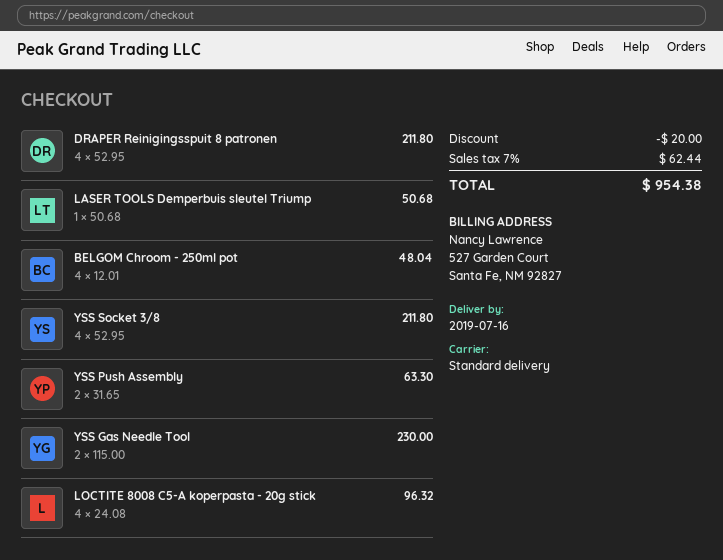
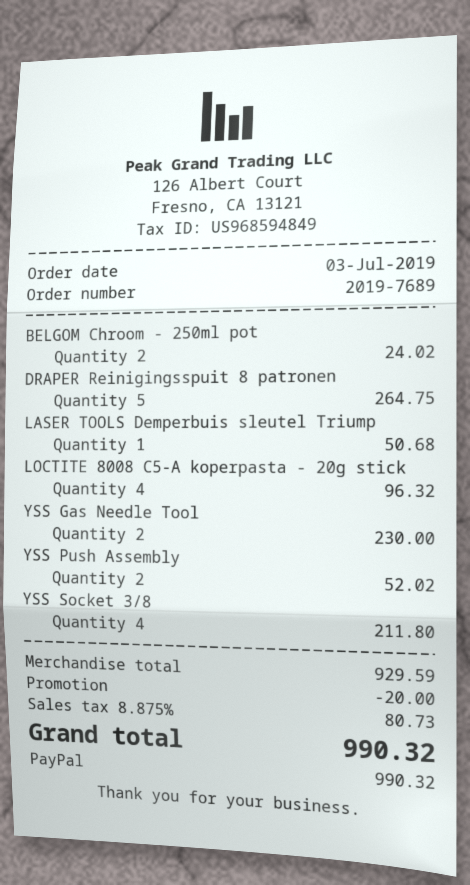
DRAPER Reinigingsspuit 8 patronen: 4 for 211.80 -> 5 for 264.75
BELGOM Chroom - 250ml pot: 4 for 48.04 -> 2 for 24.02
YSS Push Assembly: 2 for 63.30 -> 2 for 52.02
tax: 7% = 62.44 -> 8.875% = 80.73
total: 954.38 -> 990.32

